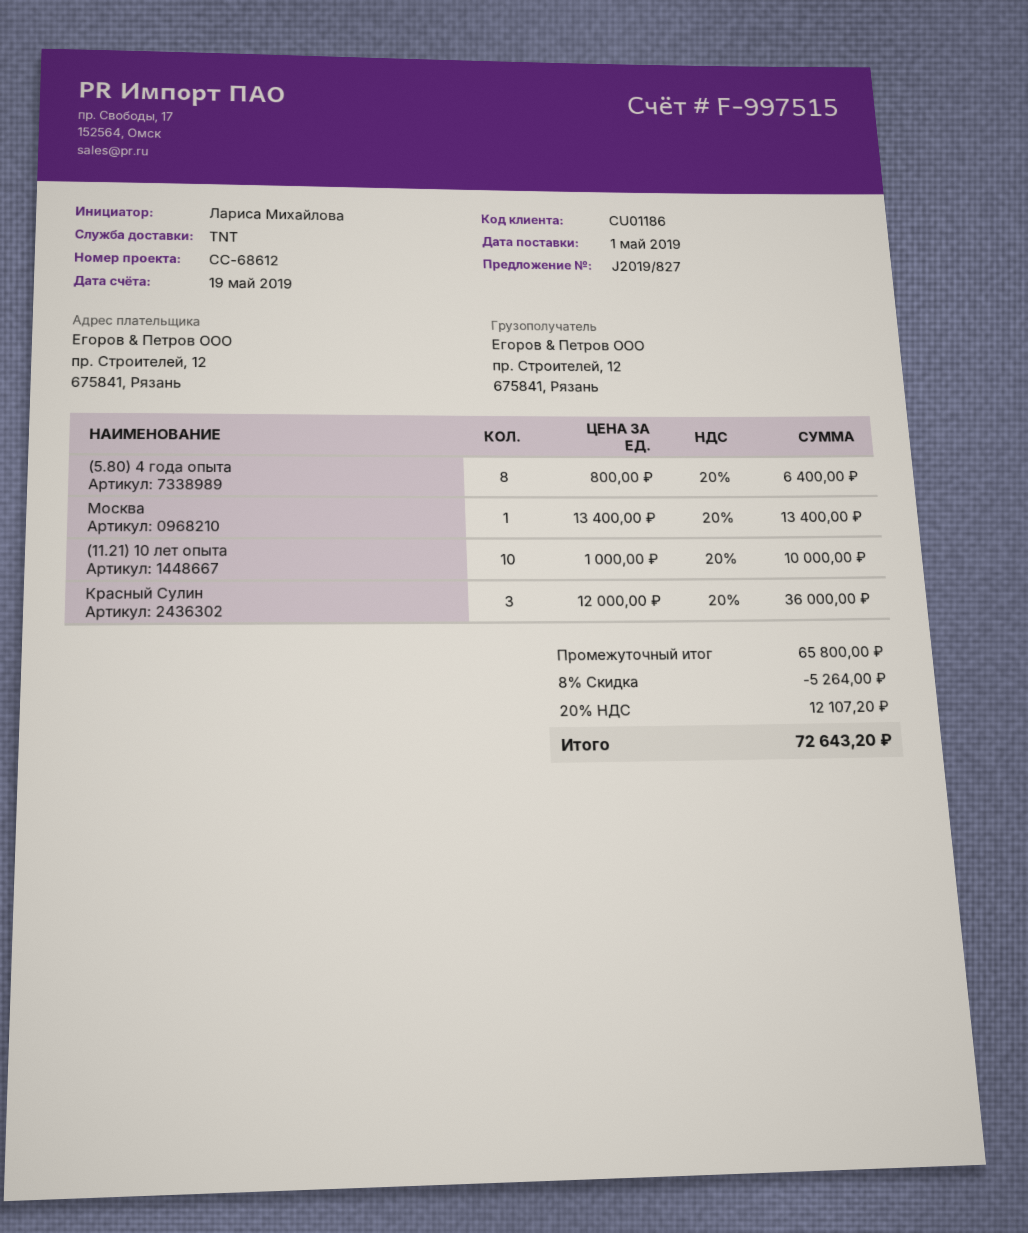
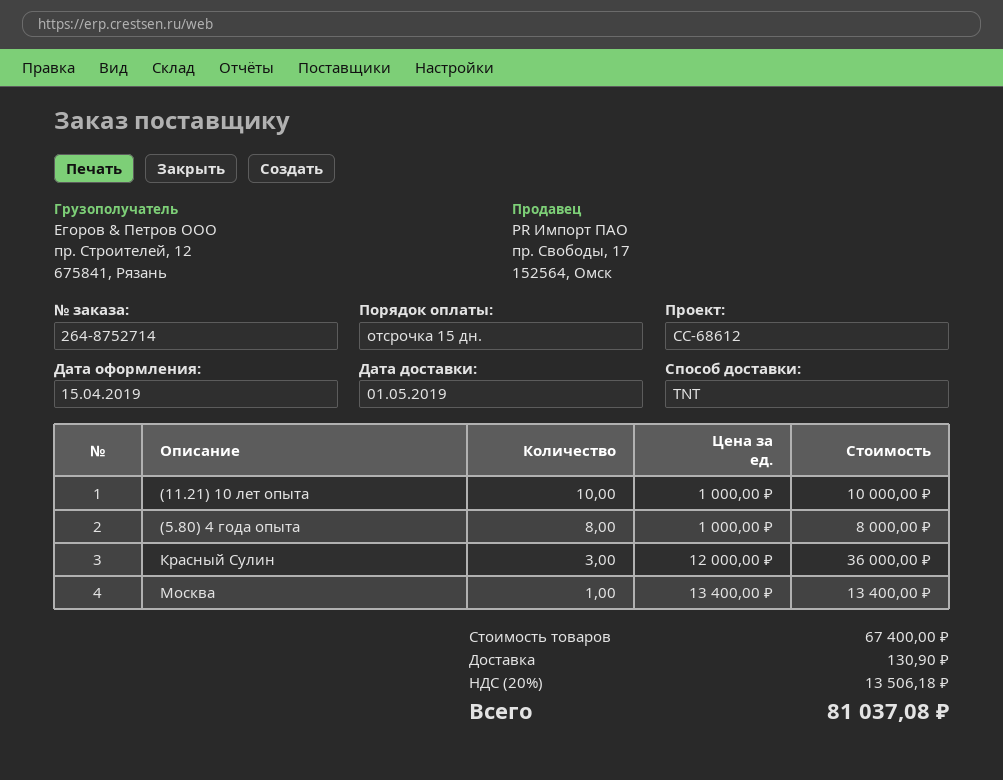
(5.80) 4 года опыта: 8 x 800.00 = 6400.00 -> 8 x 1000.00 = 8000.00
subtotal: 65800.00 -> 67400.00
discount: 8% = 5264.00 -> none
shipping: none -> 130.90
tax: 20% = 12107.20 -> 20% = 13506.18
total: 72643.20 -> 81037.08

